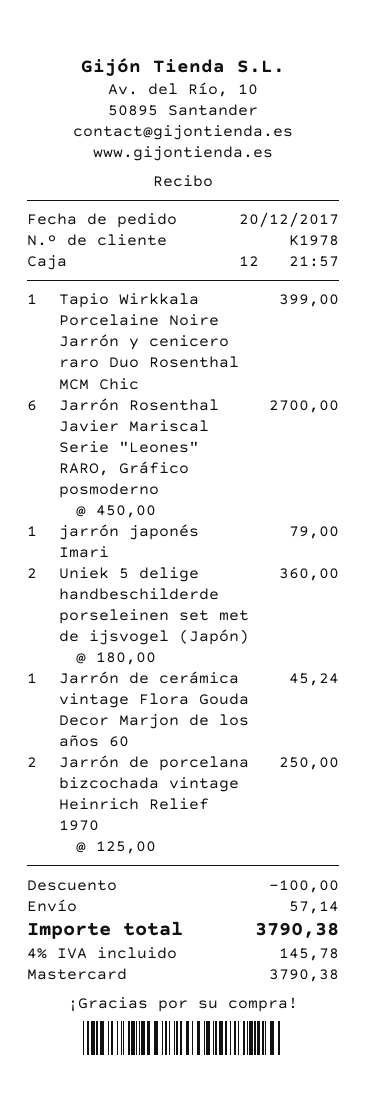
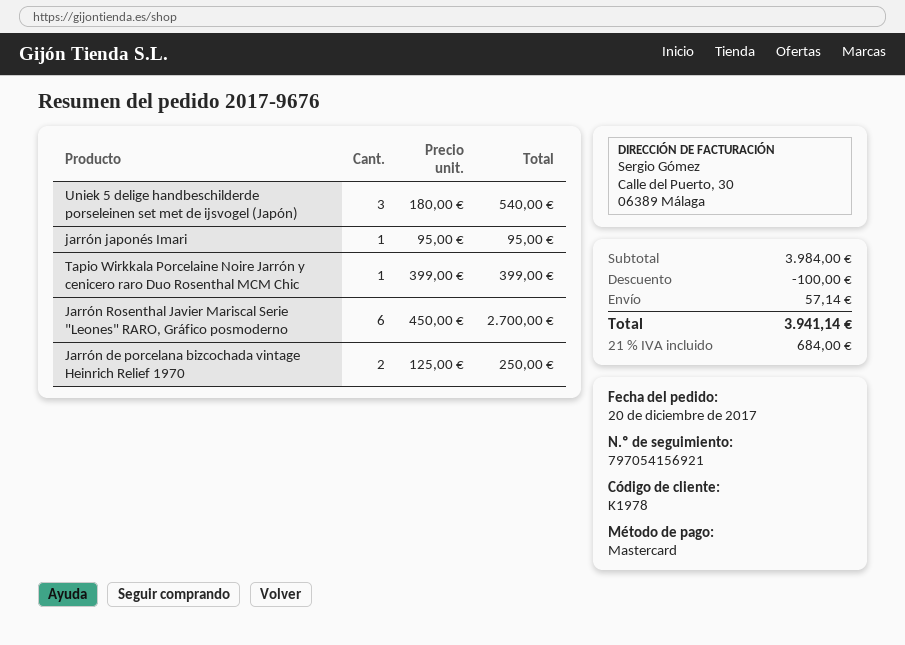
jarrón japonés Imari: 1 x 79.00 = 79.00 -> 1 x 95.00 = 95.00
Uniek 5 delige handbeschilderde porseleinen set met de ijsvogel (Japón): 2 x 180.00 = 360.00 -> 3 x 180.00 = 540.00
Jarrón de cerámica vintage Flora Gouda Decor Marjon de los años 60: 1 x 45.24 = 45.24 -> none
tax: 4% = 145.78 -> 21% = 684.00
total: 3790.38 -> 3941.14

